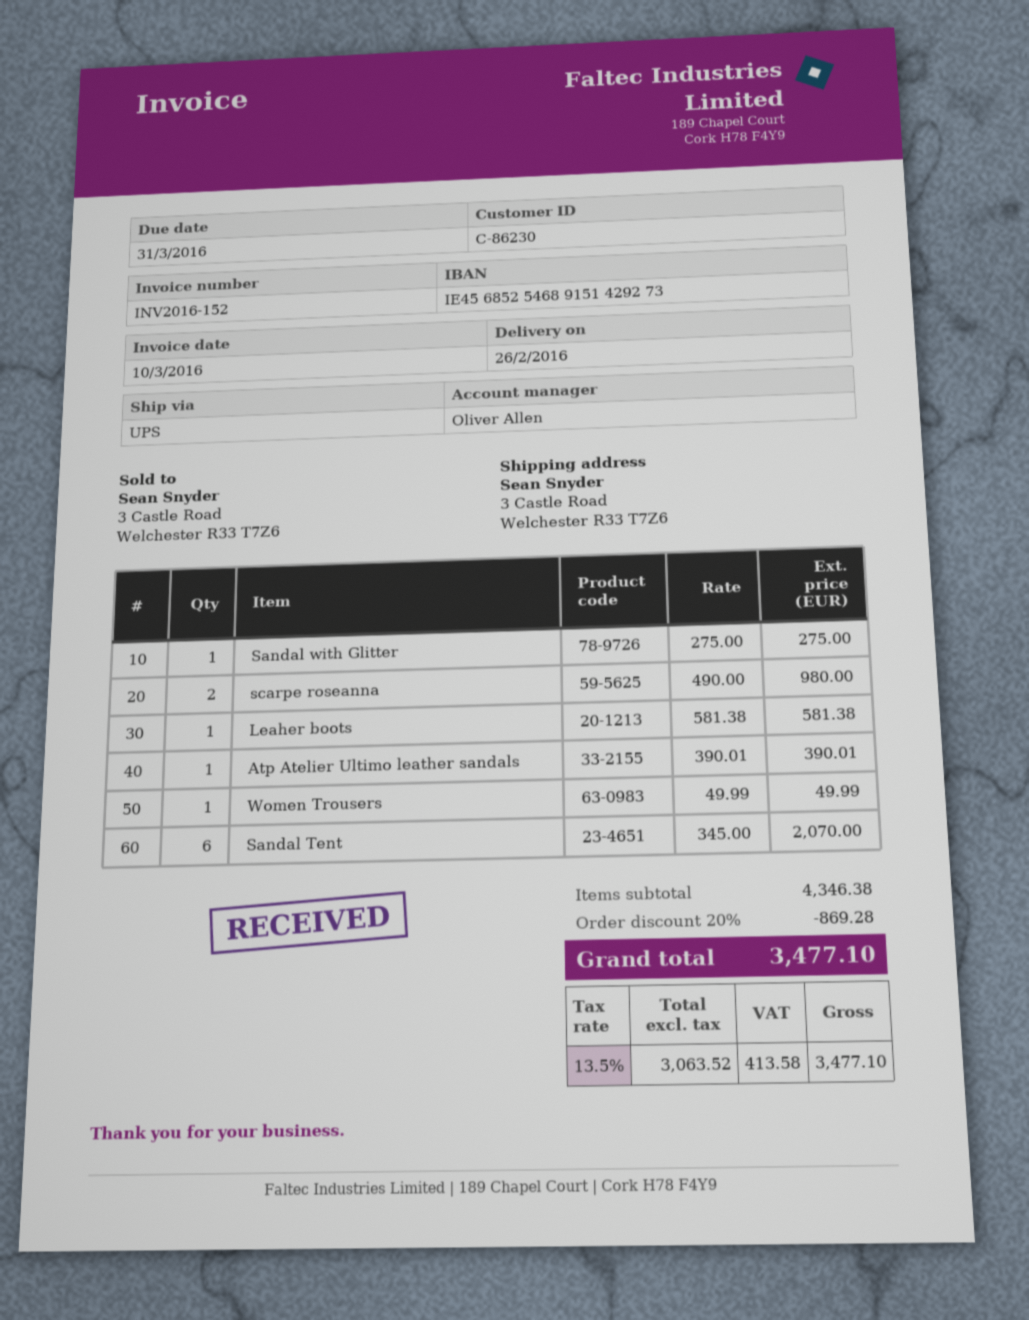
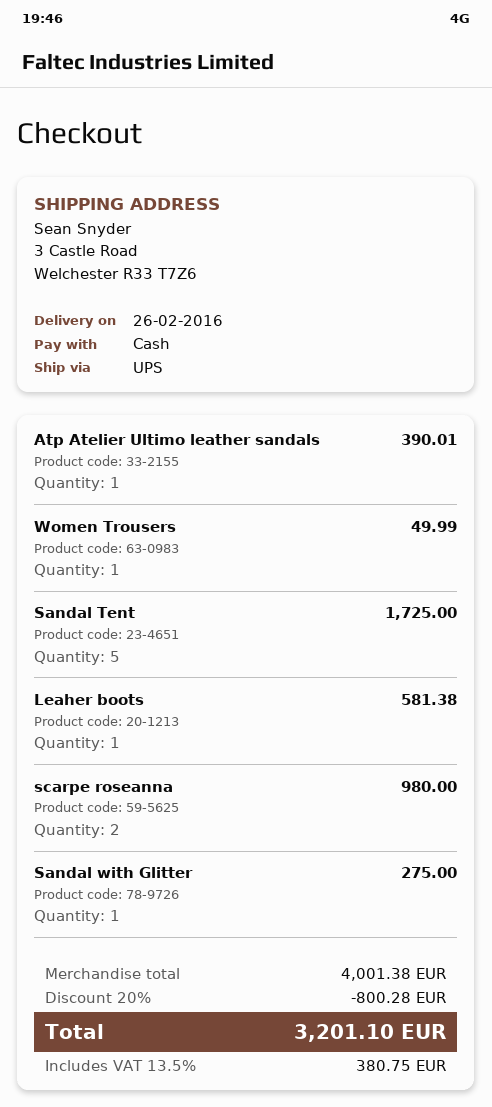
Sandal Tent: 6 for 2070.00 -> 5 for 1725.00
subtotal: 4346.38 -> 4001.38
discount: 20% = 869.28 -> 20% = 800.28
tax: 13.5% = 413.58 -> 13.5% = 380.75
total: 3477.10 -> 3201.10

